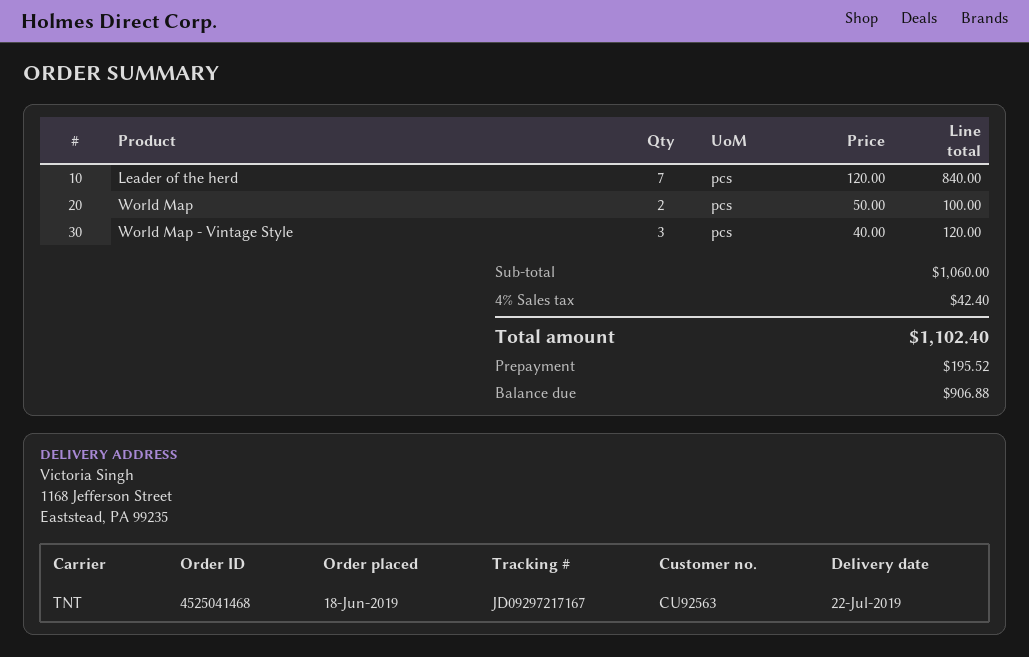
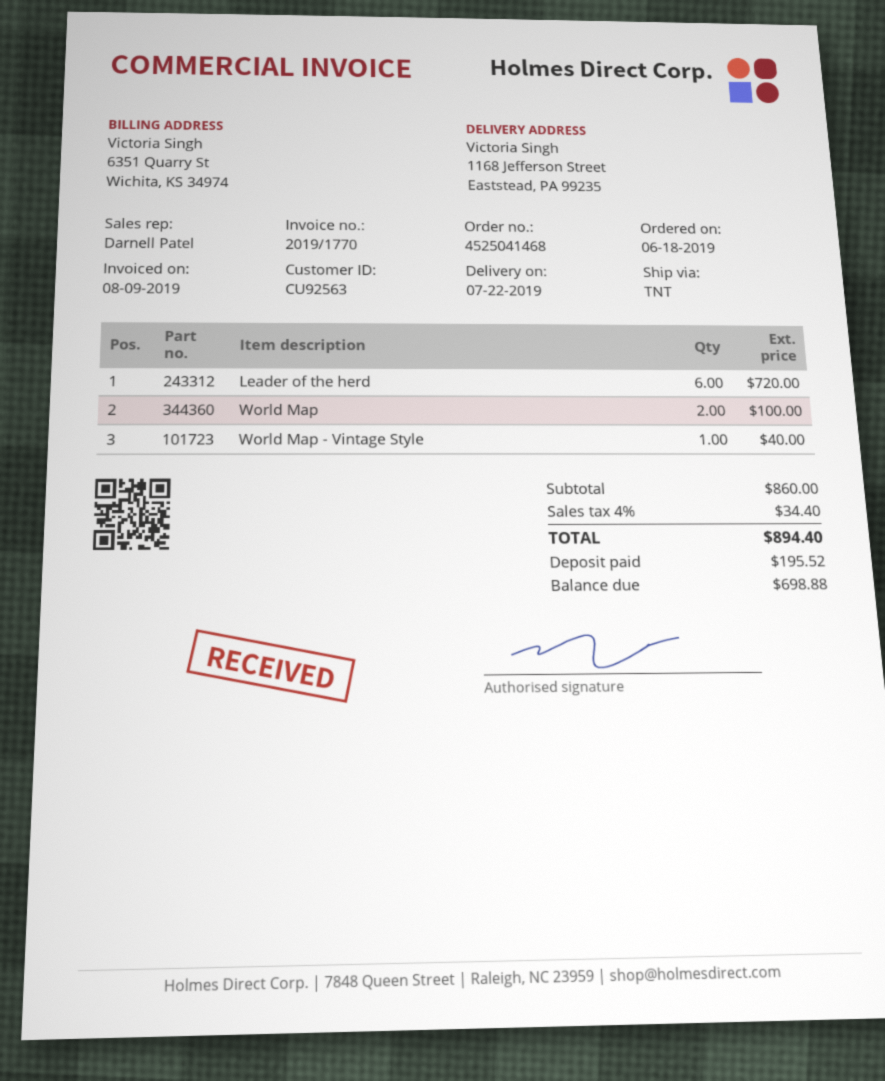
Leader of the herd: 7 for 840.00 -> 6 for 720.00
World Map - Vintage Style: 3 for 120.00 -> 1 for 40.00
subtotal: 1060.00 -> 860.00
tax: 4% = 42.40 -> 4% = 34.40
total: 1102.40 -> 894.40
balance: 906.88 -> 698.88

